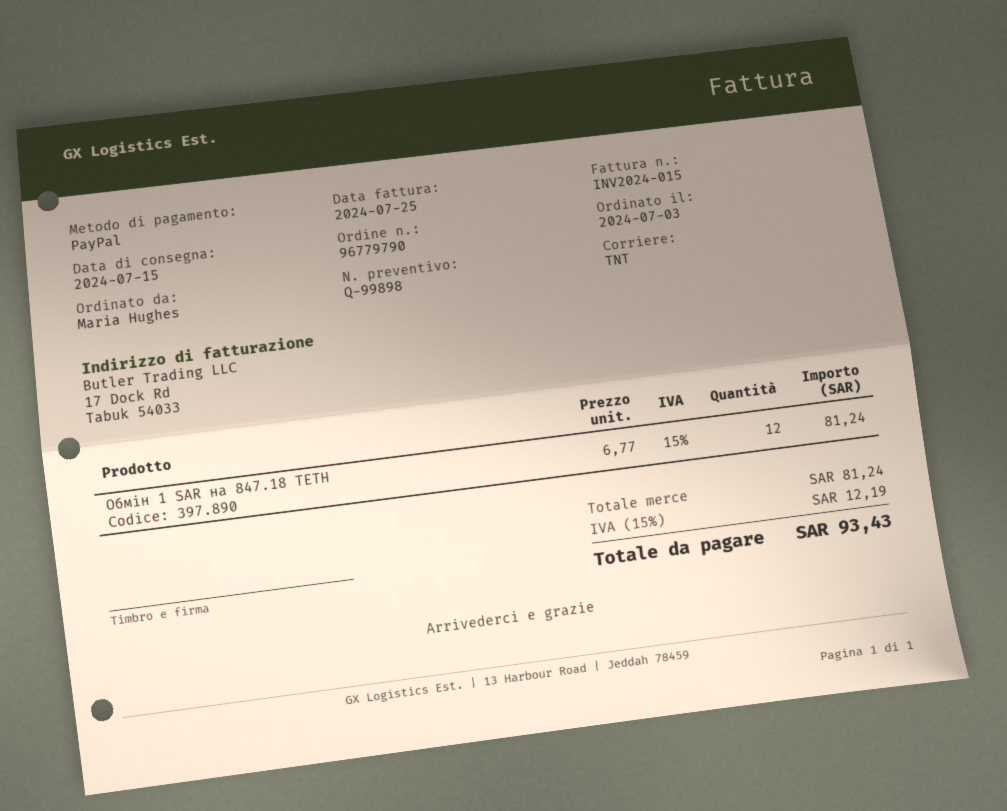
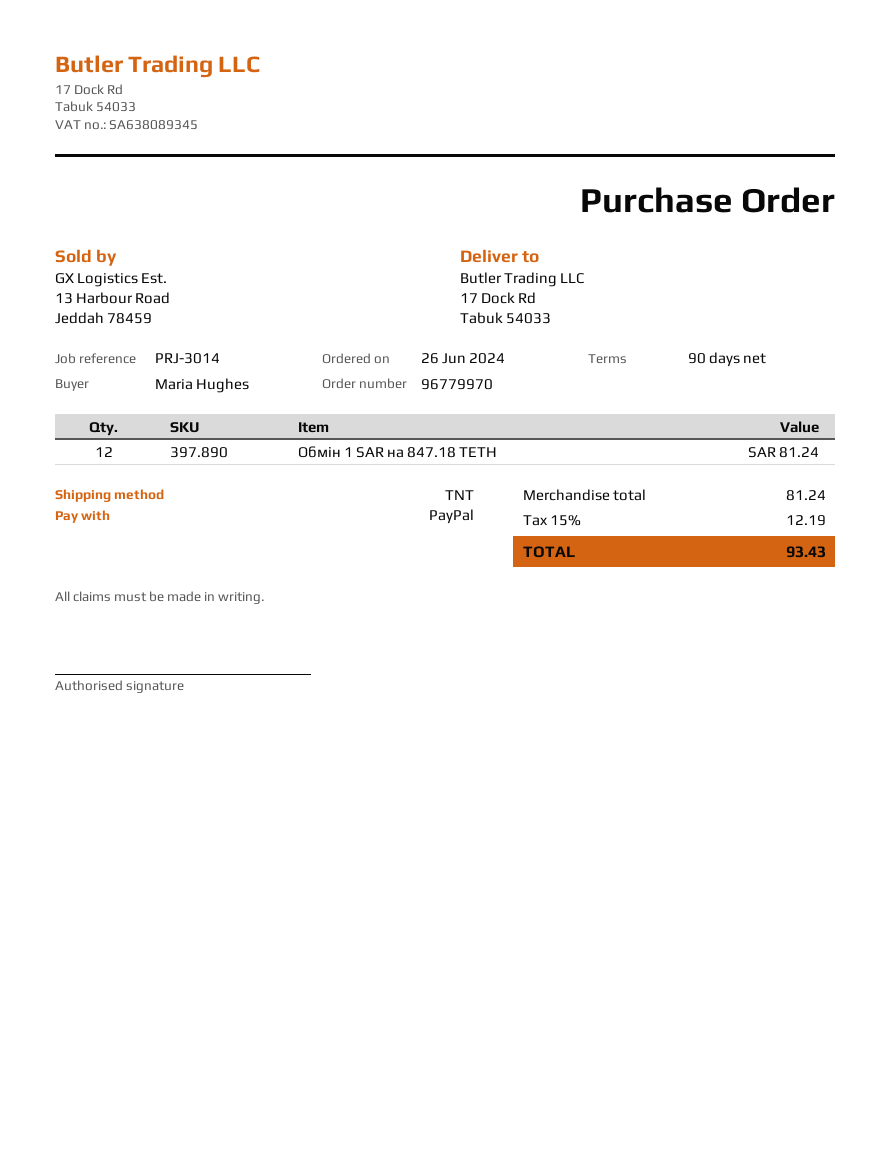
order number: 96779790 -> 96779970
order date: 2024-07-03 -> 2024-06-26

